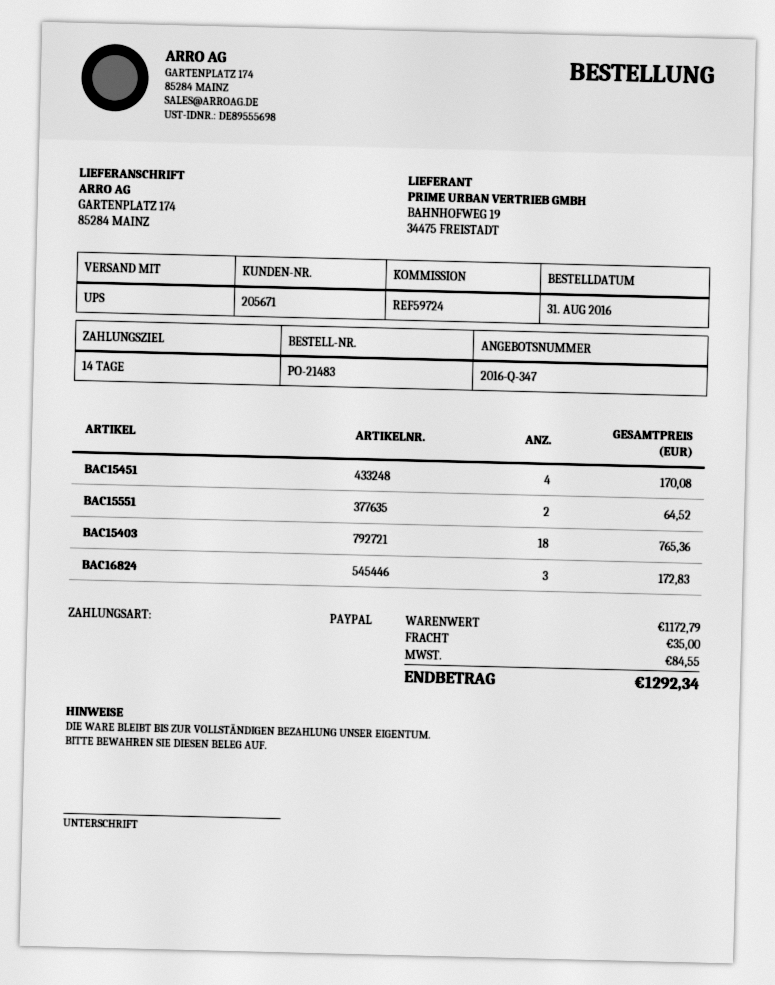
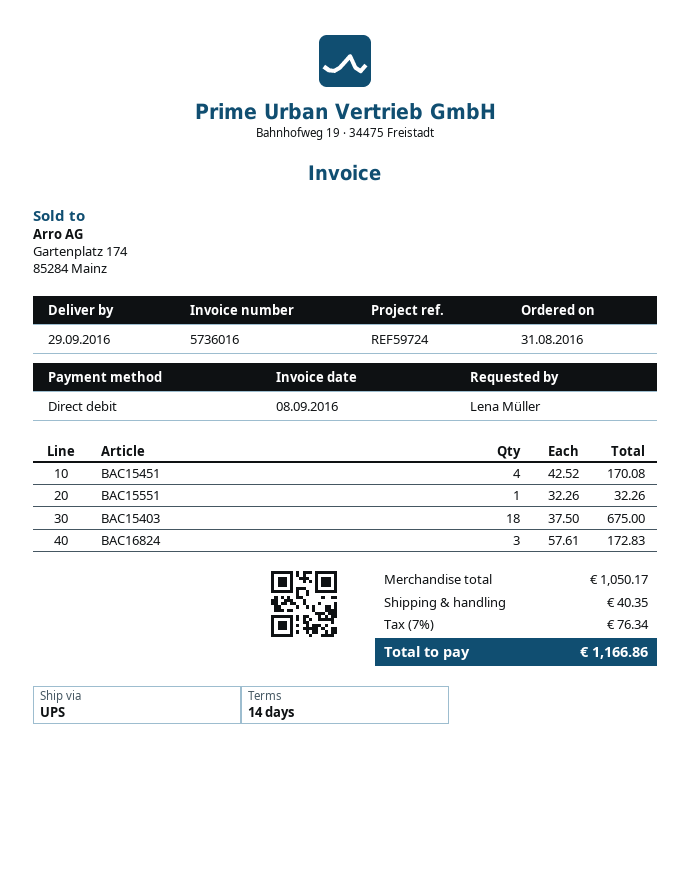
payment method: PayPal -> direct debit
BAC15551: 2 for 64.52 -> 1 for 32.26
BAC15403: 18 for 765.36 -> 18 for 675.00
subtotal: 1172.79 -> 1050.17
shipping: 35.00 -> 40.35
tax: 84.55 -> 76.34
total: 1292.34 -> 1166.86

